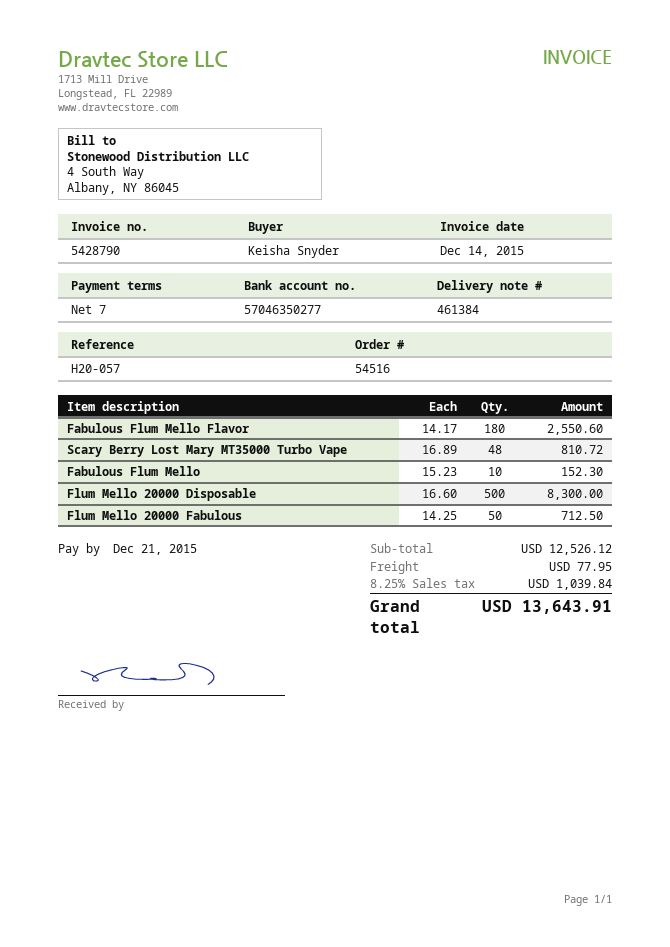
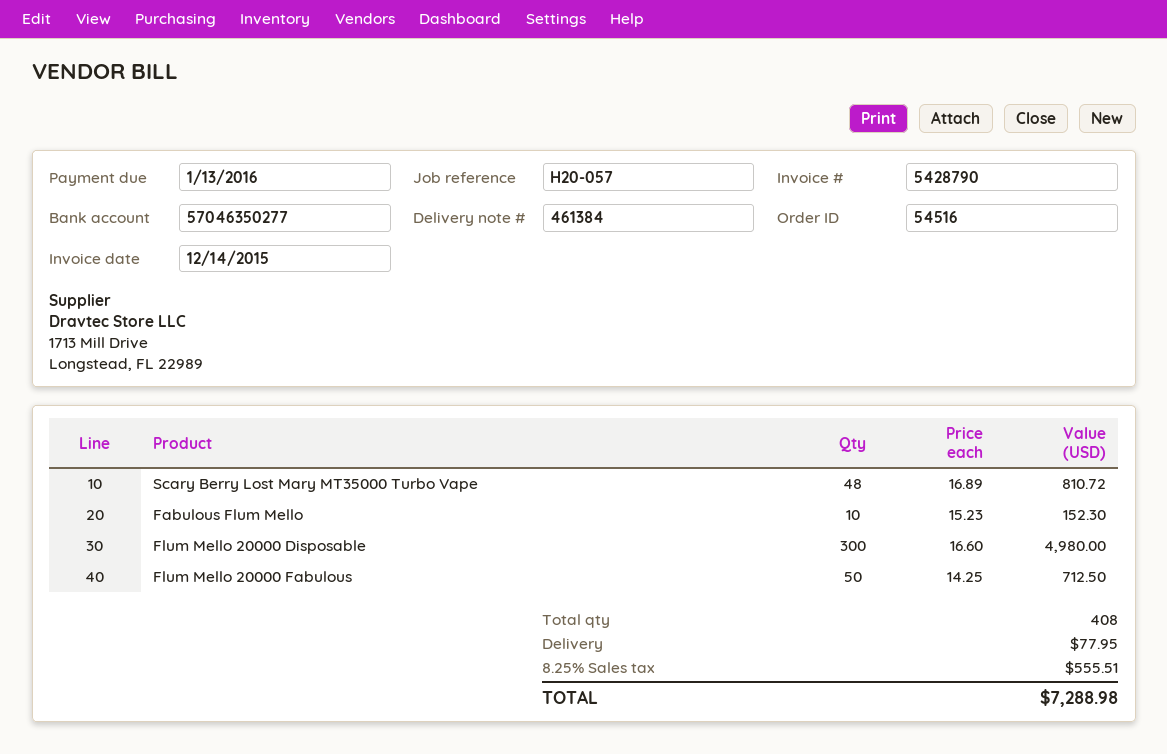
due date: 2015-12-21 -> 2016-01-13
Fabulous Flum Mello Flavor: 180 x 14.17 = 2550.60 -> none
Flum Mello 20000 Disposable: 500 x 16.60 = 8300.00 -> 300 x 16.60 = 4980.00
tax: 8.25% = 1039.84 -> 8.25% = 555.51
total: 13643.91 -> 7288.98

